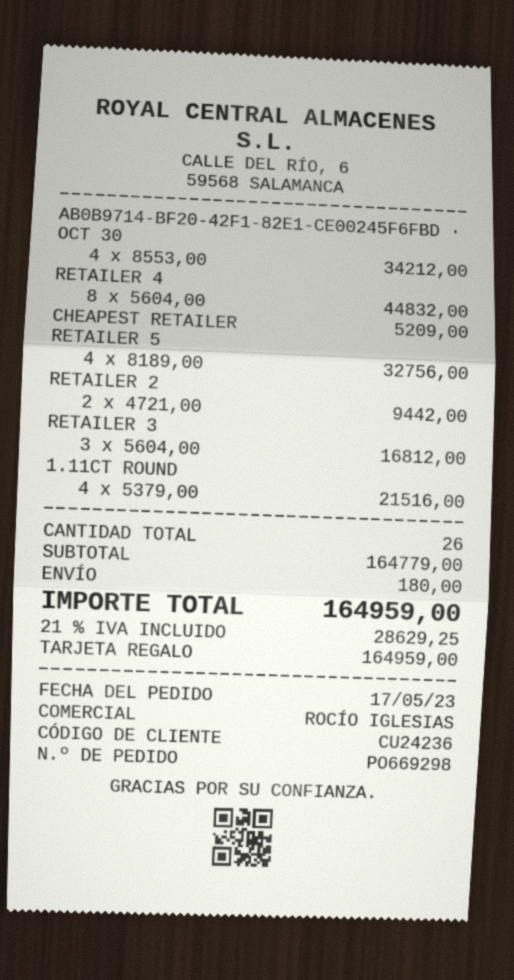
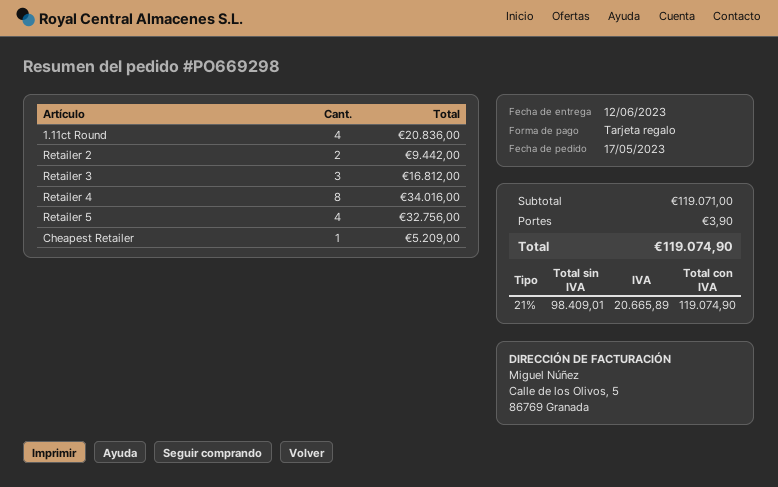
AB0B9714-BF20-42F1-82E1-CE00245F6FBD · OCT 30: 4 for 34212.00 -> none
RETAILER 4: 8 for 44832.00 -> 8 for 34016.00
1.11CT ROUND: 4 for 21516.00 -> 4 for 20836.00
subtotal: 164779.00 -> 119071.00
shipping: 180.00 -> 3.90
tax: 21% = 28629.25 -> 21% = 20665.89
total: 164959.00 -> 119074.90

